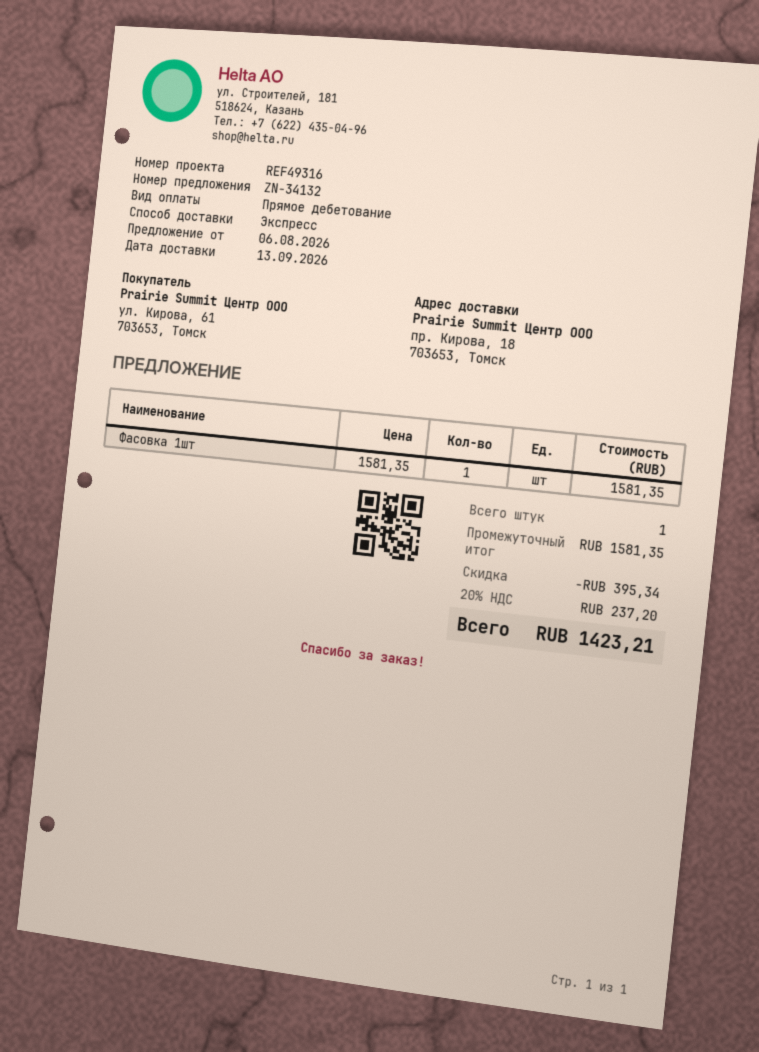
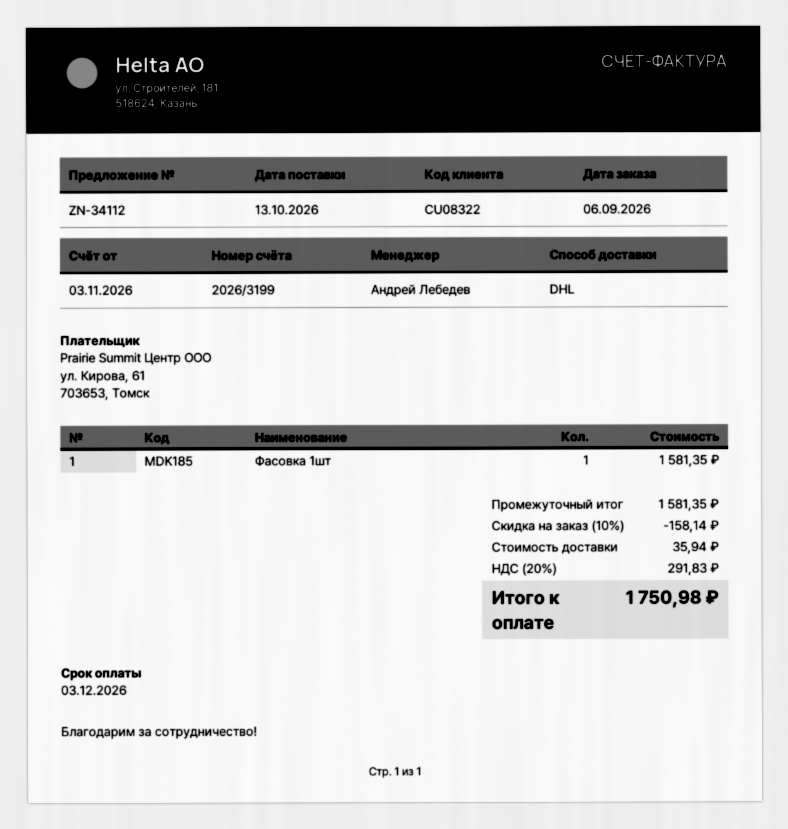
quote number: ZN-34132 -> ZN-34112
delivery date: 2026-09-13 -> 2026-10-13
shipping method: express -> DHL
discount: 395.34 -> 158.14
shipping: none -> 35.94
tax: 20% = 237.20 -> 20% = 291.83
total: 1423.21 -> 1750.98

